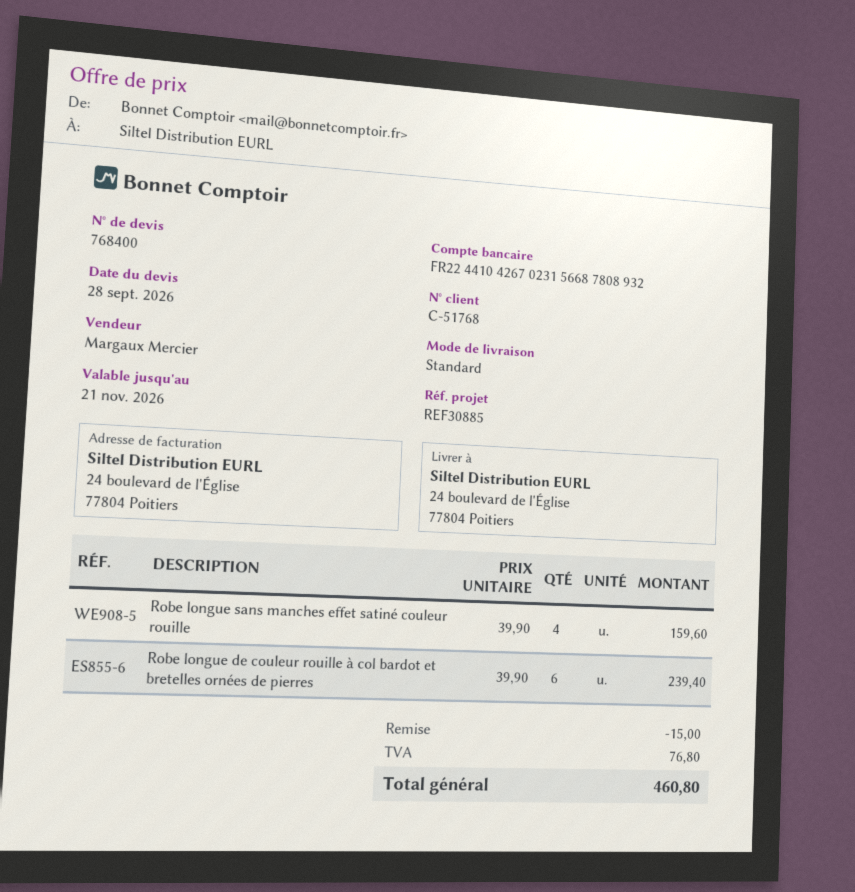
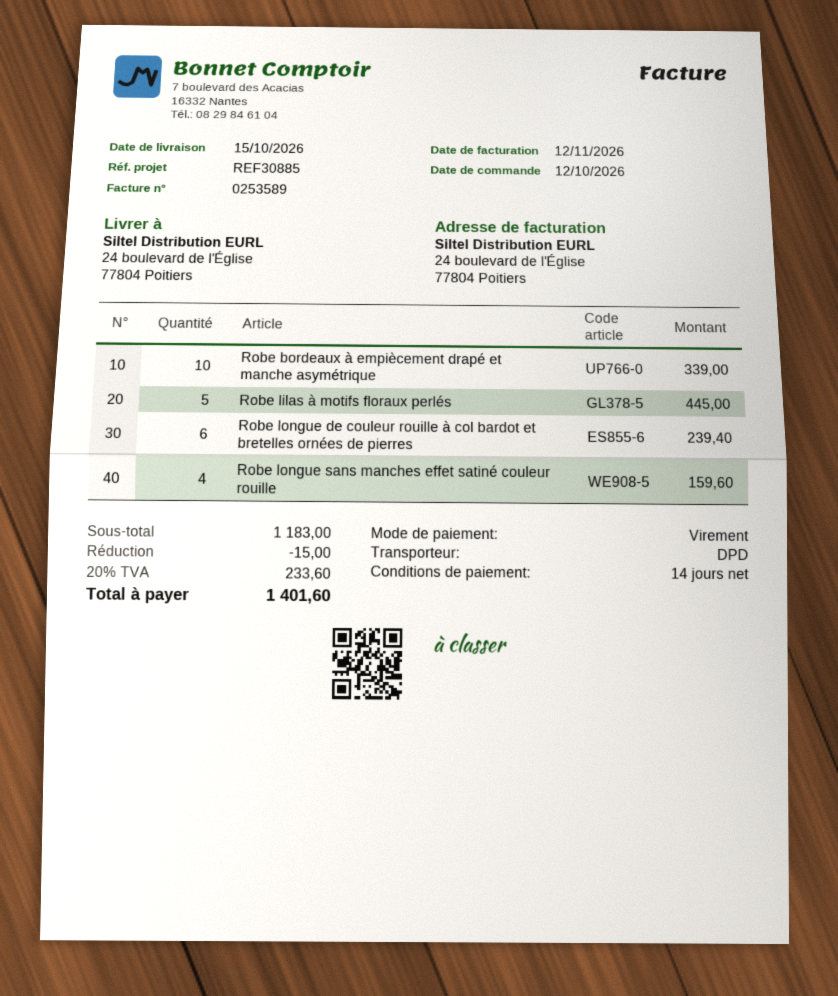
shipping method: standard -> DPD
Robe bordeaux à empiècement drapé et manche asymétrique: none -> 10 for 339.00
Robe lilas à motifs floraux perlés: none -> 5 for 445.00
tax: 76.80 -> 233.60
total: 460.80 -> 1401.60

